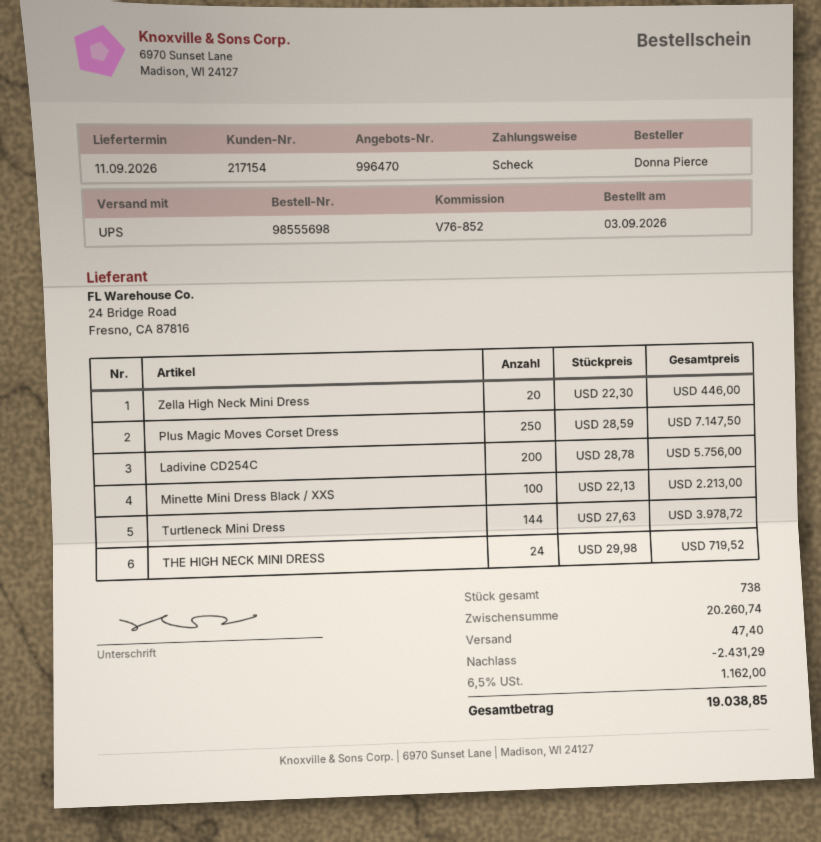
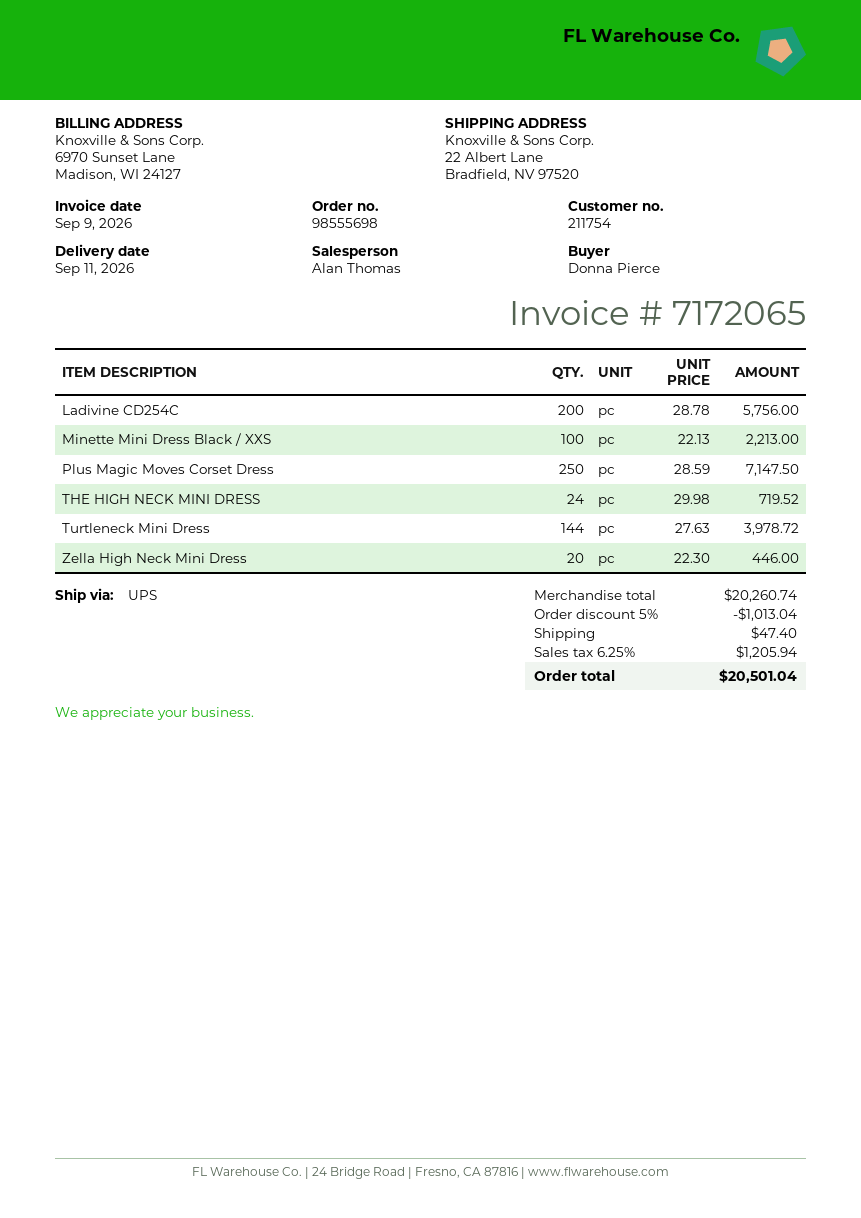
customer number: 217154 -> 211754
discount: 2431.29 -> 1013.04
tax: 6.5% = 1162.00 -> 6.25% = 1205.94
total: 19038.85 -> 20501.04

